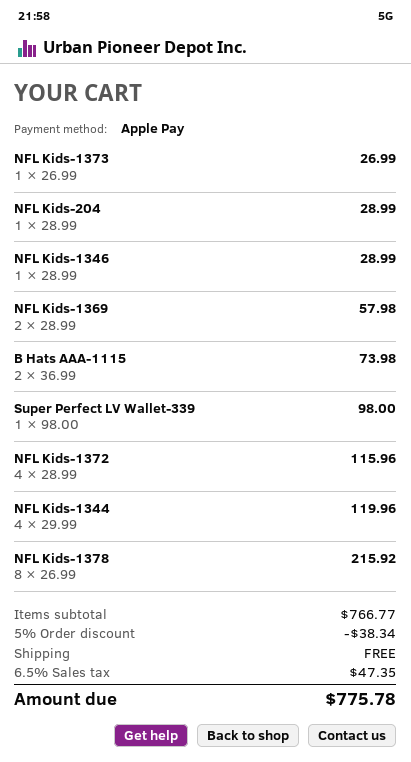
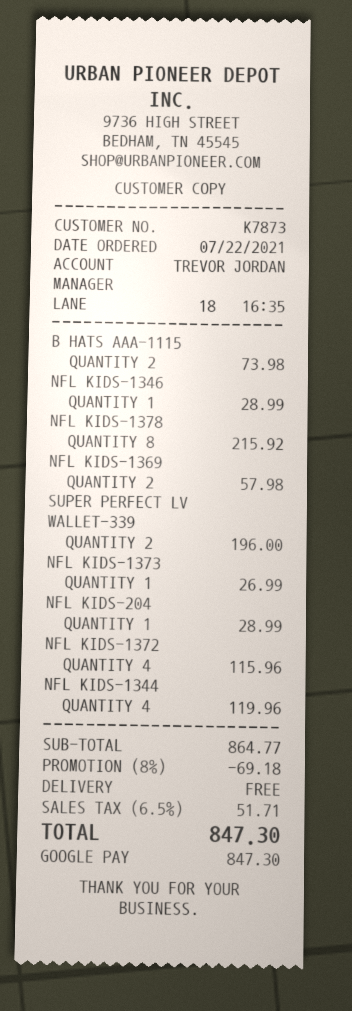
payment method: Apple Pay -> Google Pay
Super Perfect LV Wallet-339: 1 for 98.00 -> 2 for 196.00
subtotal: 766.77 -> 864.77
discount: 5% = 38.34 -> 8% = 69.18
tax: 6.5% = 47.35 -> 6.5% = 51.71
total: 775.78 -> 847.30

